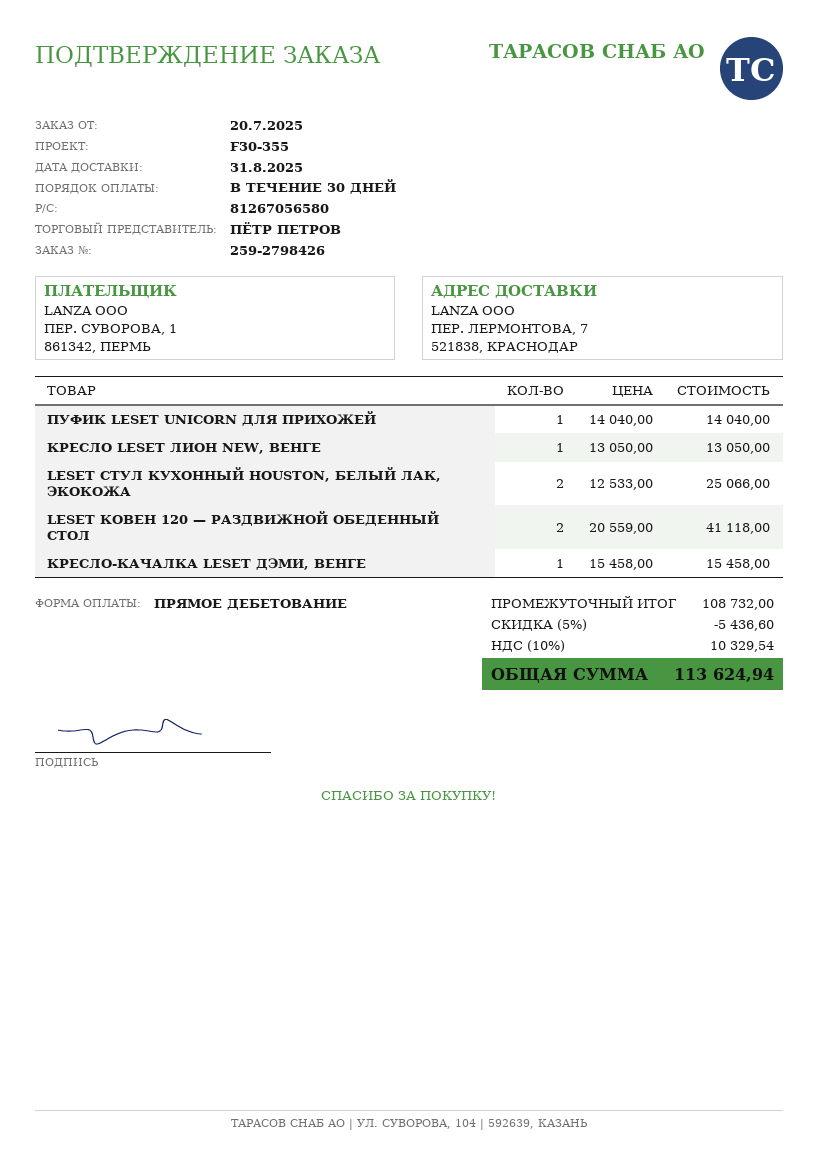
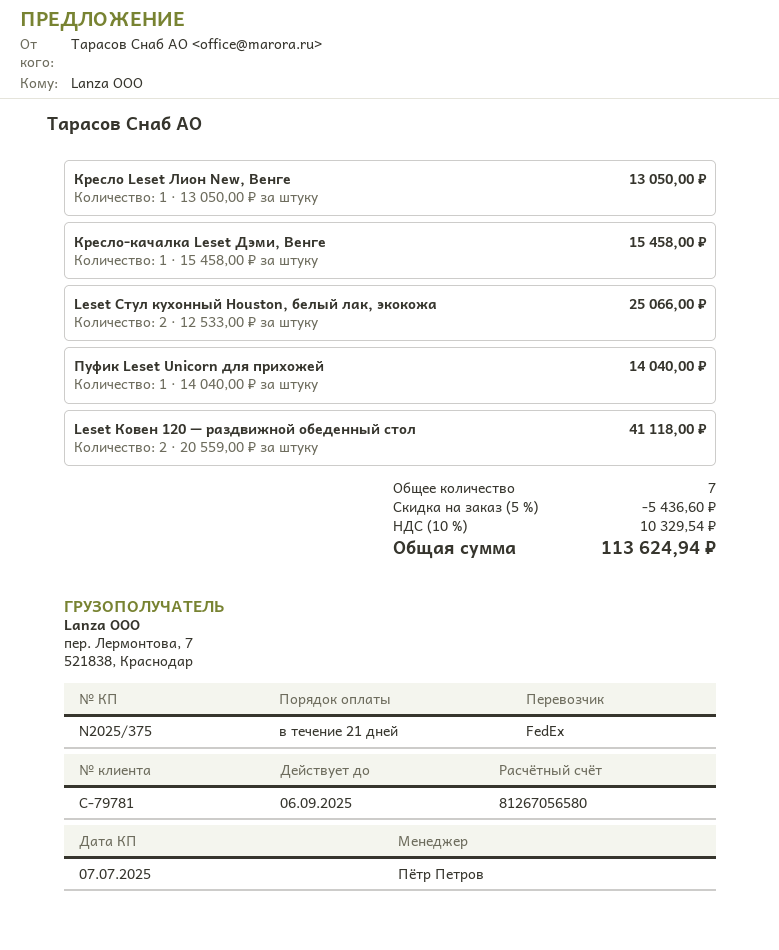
payment terms: 30 days -> 21 days

